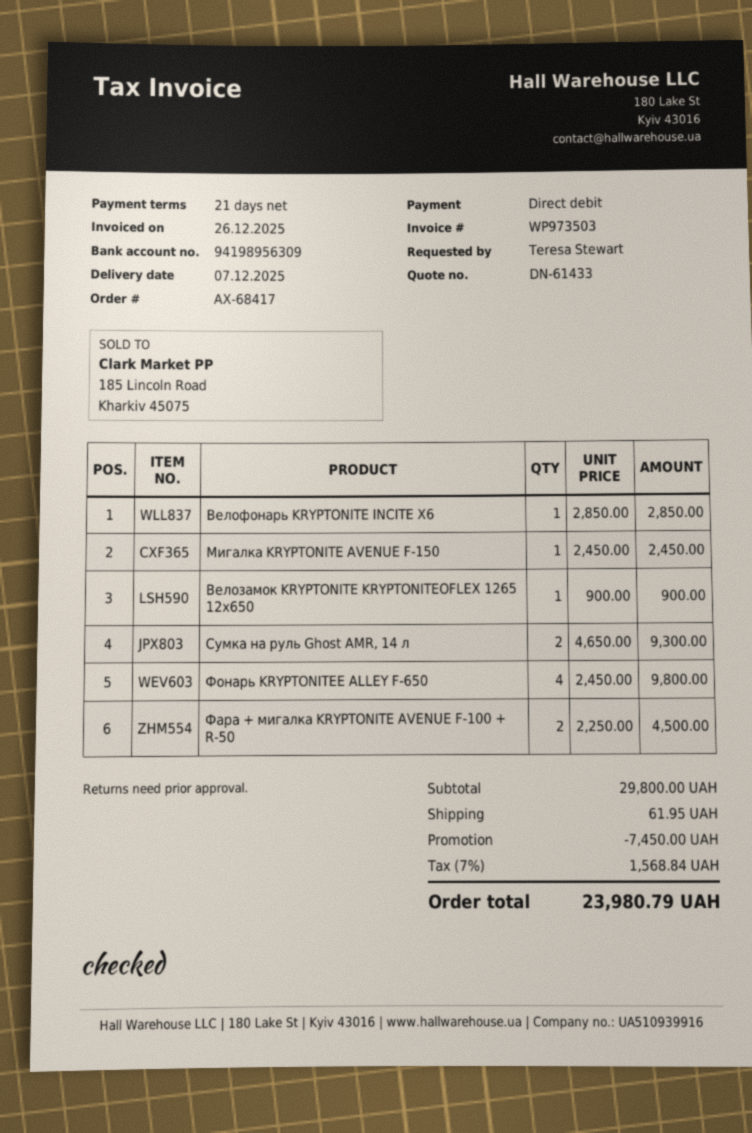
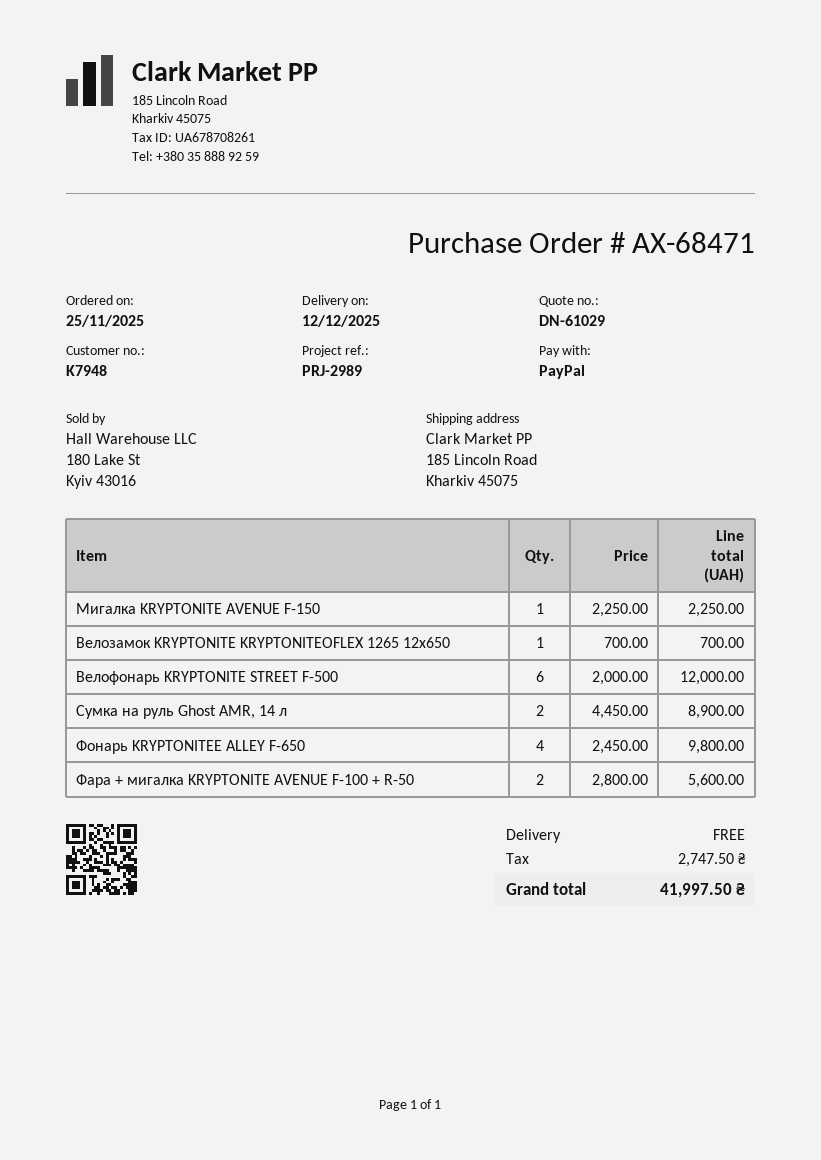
quote number: DN-61433 -> DN-61029
order number: AX-68417 -> AX-68471
delivery date: 2025-12-07 -> 2025-12-12
payment method: direct debit -> PayPal
Велофонарь KRYPTONITE INCITE X6: 1 x 2850.00 = 2850.00 -> none
Мигалка KRYPTONITE AVENUE F-150: 1 x 2450.00 = 2450.00 -> 1 x 2250.00 = 2250.00
Велозамок KRYPTONITE KRYPTONITEOFLEX 1265 12x650: 1 x 900.00 = 900.00 -> 1 x 700.00 = 700.00
Сумка на руль Ghost AMR, 14 л: 2 x 4650.00 = 9300.00 -> 2 x 4450.00 = 8900.00
Фара + мигалка KRYPTONITE AVENUE F-100 + R-50: 2 x 2250.00 = 4500.00 -> 2 x 2800.00 = 5600.00
Велофонарь KRYPTONITE STREET F-500: none -> 6 x 2000.00 = 12000.00
discount: 7450.00 -> none
shipping: 61.95 -> 0.00
tax: 1568.84 -> 2747.50
total: 23980.79 -> 41997.50

